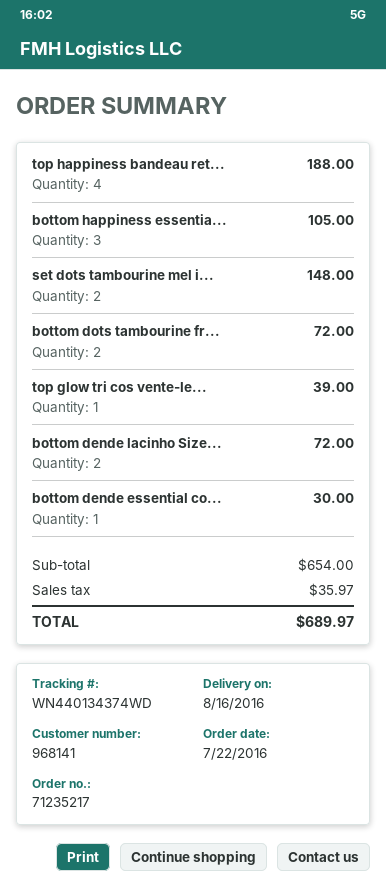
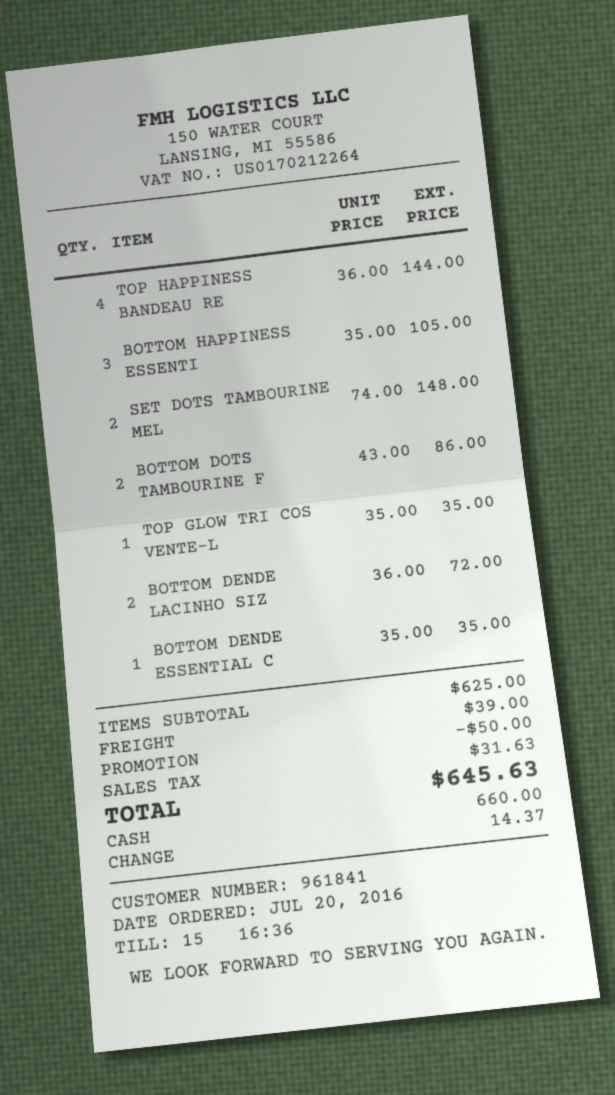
order date: 2016-07-22 -> 2016-07-20
customer number: 968141 -> 961841
top happiness bandeau ret...: 4 for 188.00 -> 4 for 144.00
bottom dots tambourine fr...: 2 for 72.00 -> 2 for 86.00
top glow tri cos vente-le...: 1 for 39.00 -> 1 for 35.00
bottom dende essential co...: 1 for 30.00 -> 1 for 35.00
subtotal: 654.00 -> 625.00
discount: none -> 50.00
shipping: none -> 39.00
tax: 35.97 -> 31.63
total: 689.97 -> 645.63

